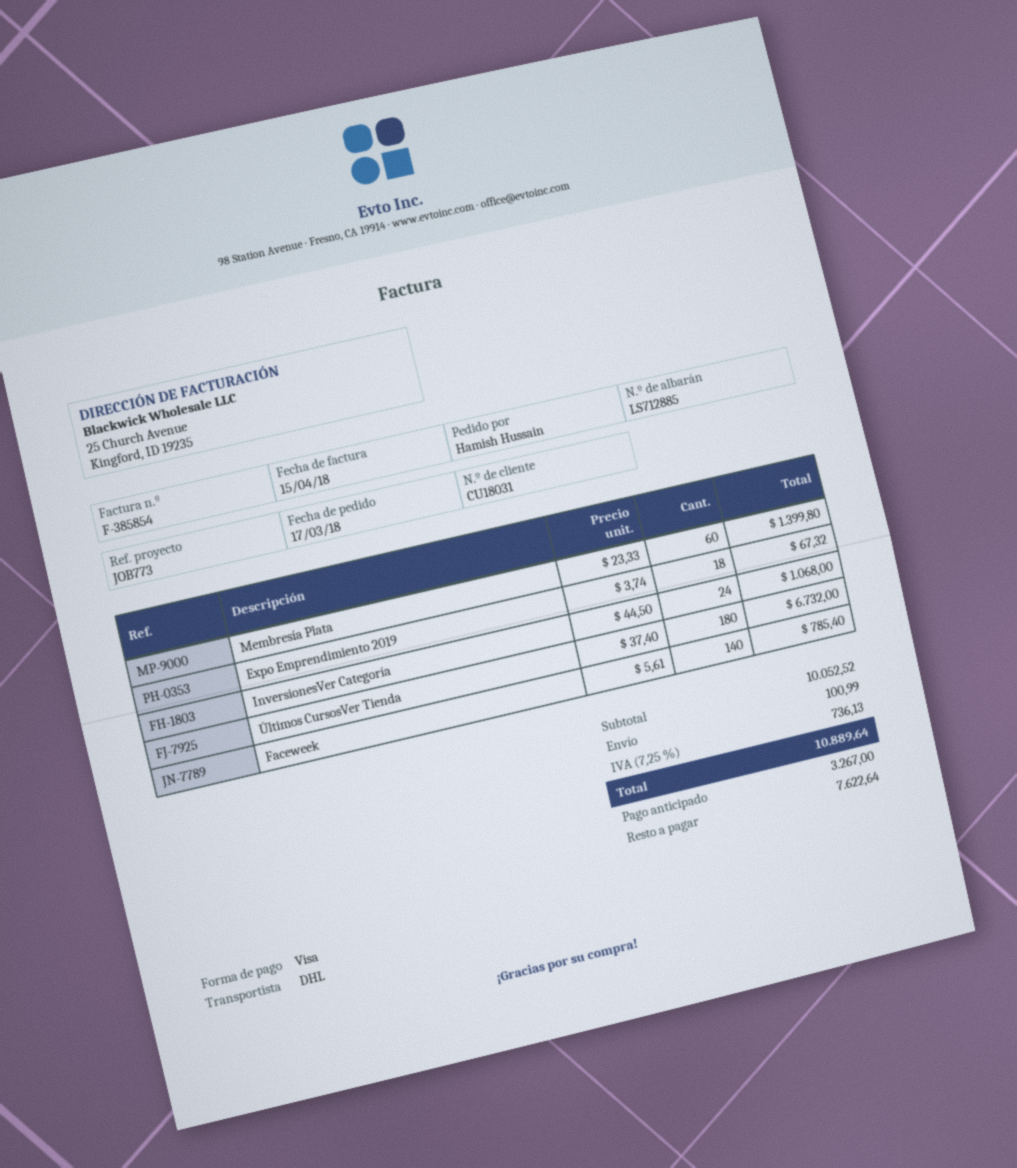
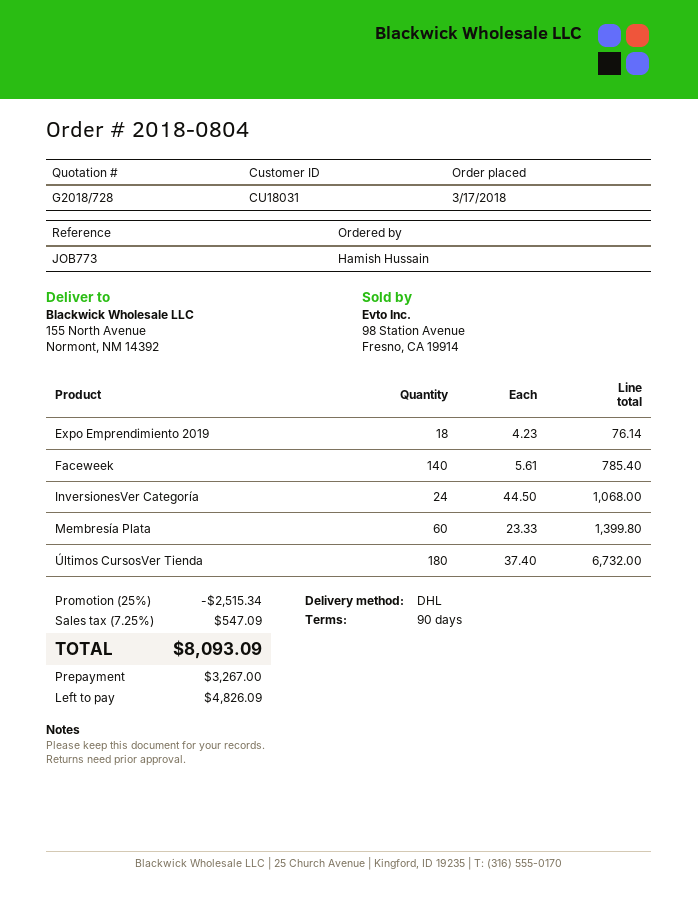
Expo Emprendimiento 2019: 18 x 3.74 = 67.32 -> 18 x 4.23 = 76.14
discount: none -> 25% = 2515.34
shipping: 100.99 -> none
tax: 7.25% = 736.13 -> 7.25% = 547.09
total: 10889.64 -> 8093.09
balance: 7622.64 -> 4826.09

